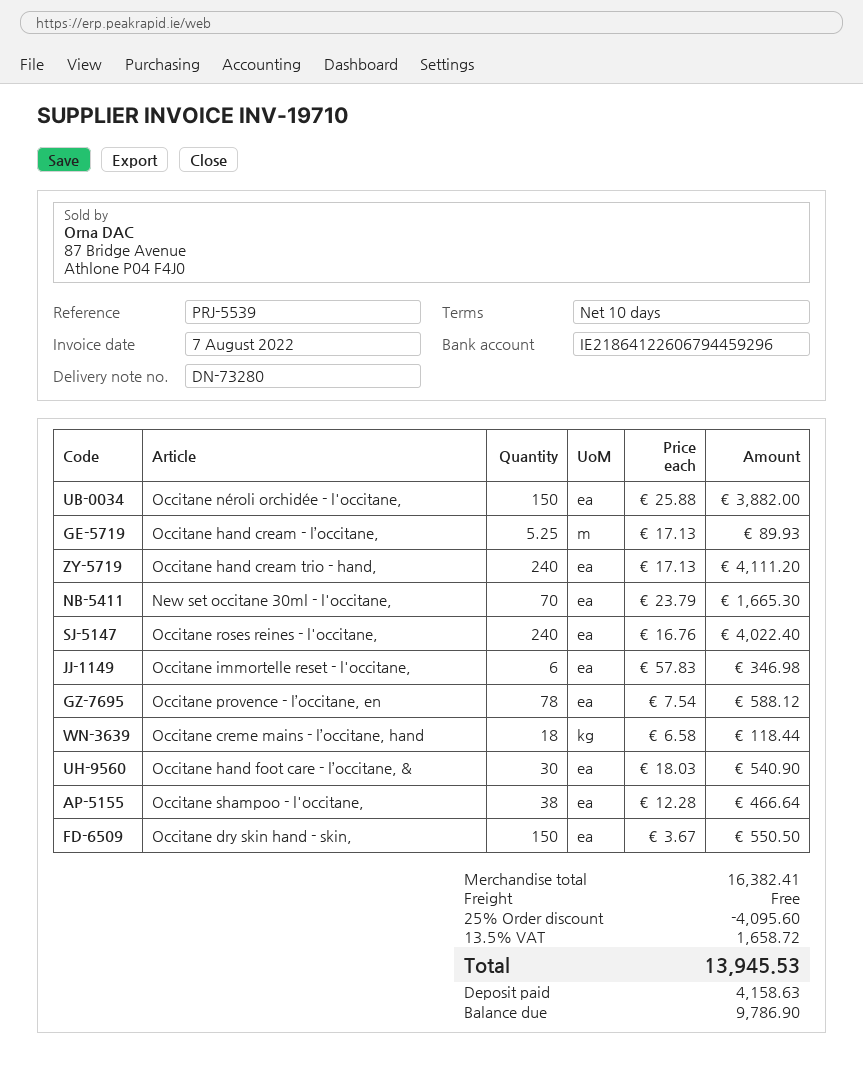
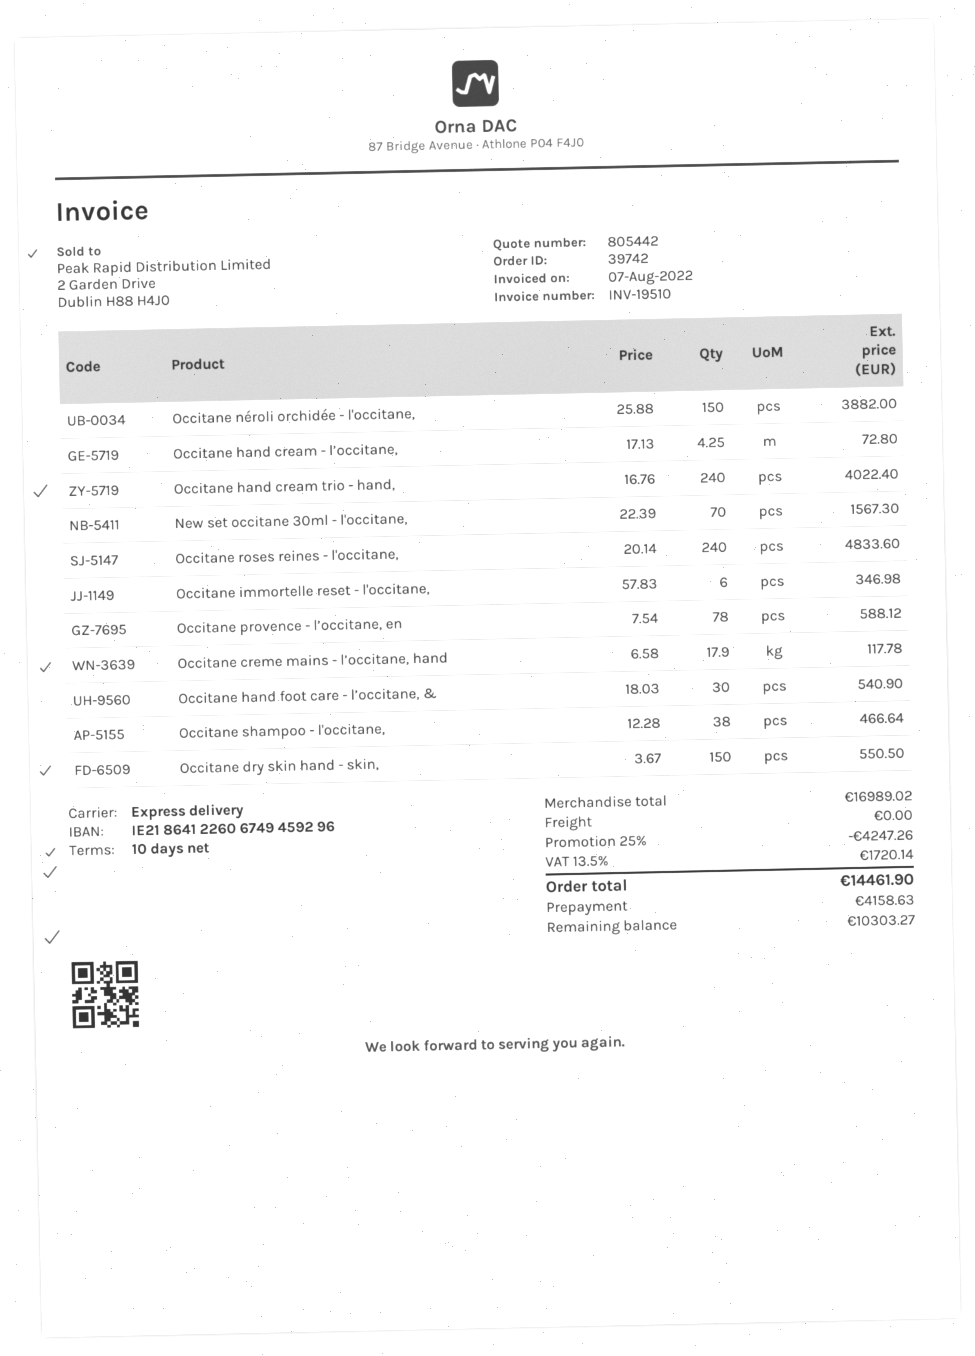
invoice number: INV-19710 -> INV-19510
bank account: IE21864122606794459296 -> IE21864122606749459296
Occitane hand cream - l’occitane,: 5.25 x 17.13 = 89.93 -> 4.25 x 17.13 = 72.80
Occitane hand cream trio - hand,: 240 x 17.13 = 4111.20 -> 240 x 16.76 = 4022.40
New set occitane 30ml - l'occitane,: 70 x 23.79 = 1665.30 -> 70 x 22.39 = 1567.30
Occitane roses reines - l'occitane,: 240 x 16.76 = 4022.40 -> 240 x 20.14 = 4833.60
Occitane creme mains - l’occitane, hand: 18 x 6.58 = 118.44 -> 17.9 x 6.58 = 117.78
subtotal: 16382.41 -> 16989.02
discount: 25% = 4095.60 -> 25% = 4247.26
tax: 13.5% = 1658.72 -> 13.5% = 1720.14
total: 13945.53 -> 14461.90
balance: 9786.90 -> 10303.27

